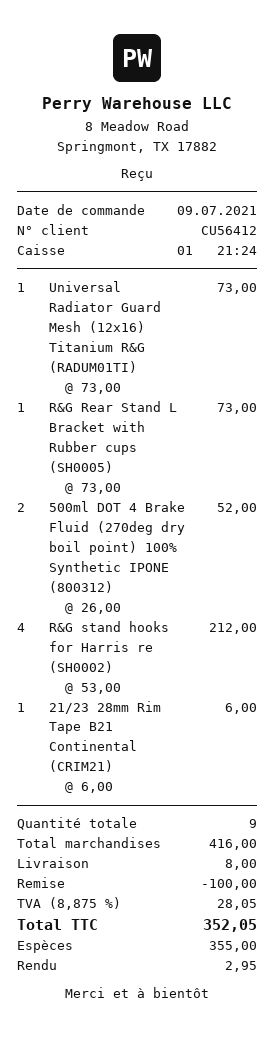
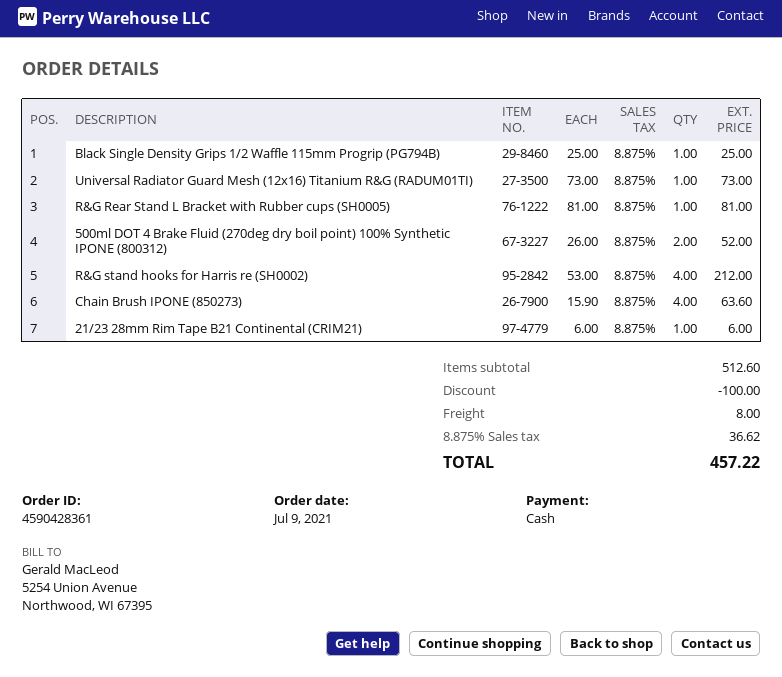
R&G Rear Stand L Bracket with Rubber cups (SH0005): 1 x 73.00 = 73.00 -> 1 x 81.00 = 81.00
Black Single Density Grips 1/2 Waffle 115mm Progrip (PG794B): none -> 1 x 25.00 = 25.00
Chain Brush IPONE (850273): none -> 4 x 15.90 = 63.60
subtotal: 416.00 -> 512.60
tax: 8.875% = 28.05 -> 8.875% = 36.62
total: 352.05 -> 457.22

